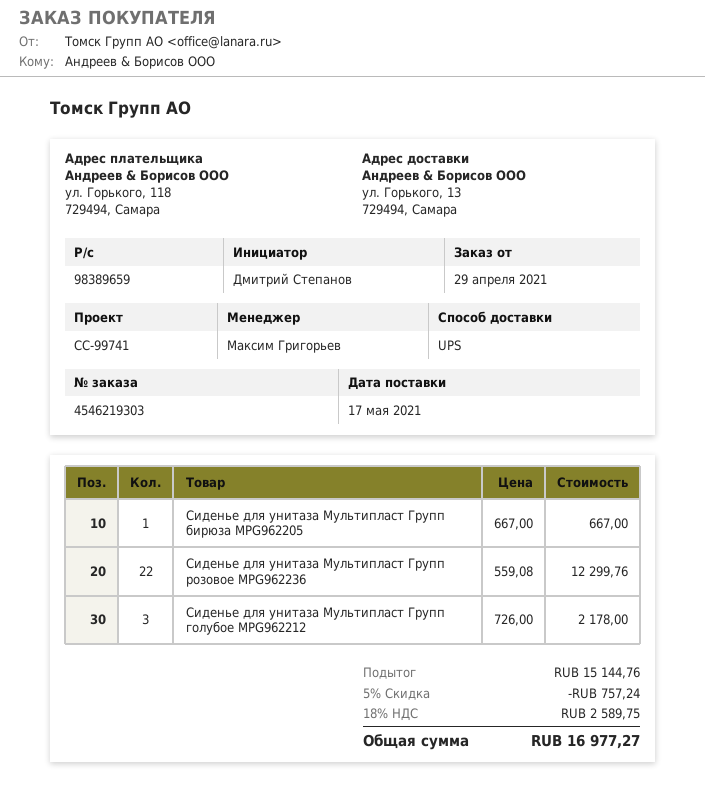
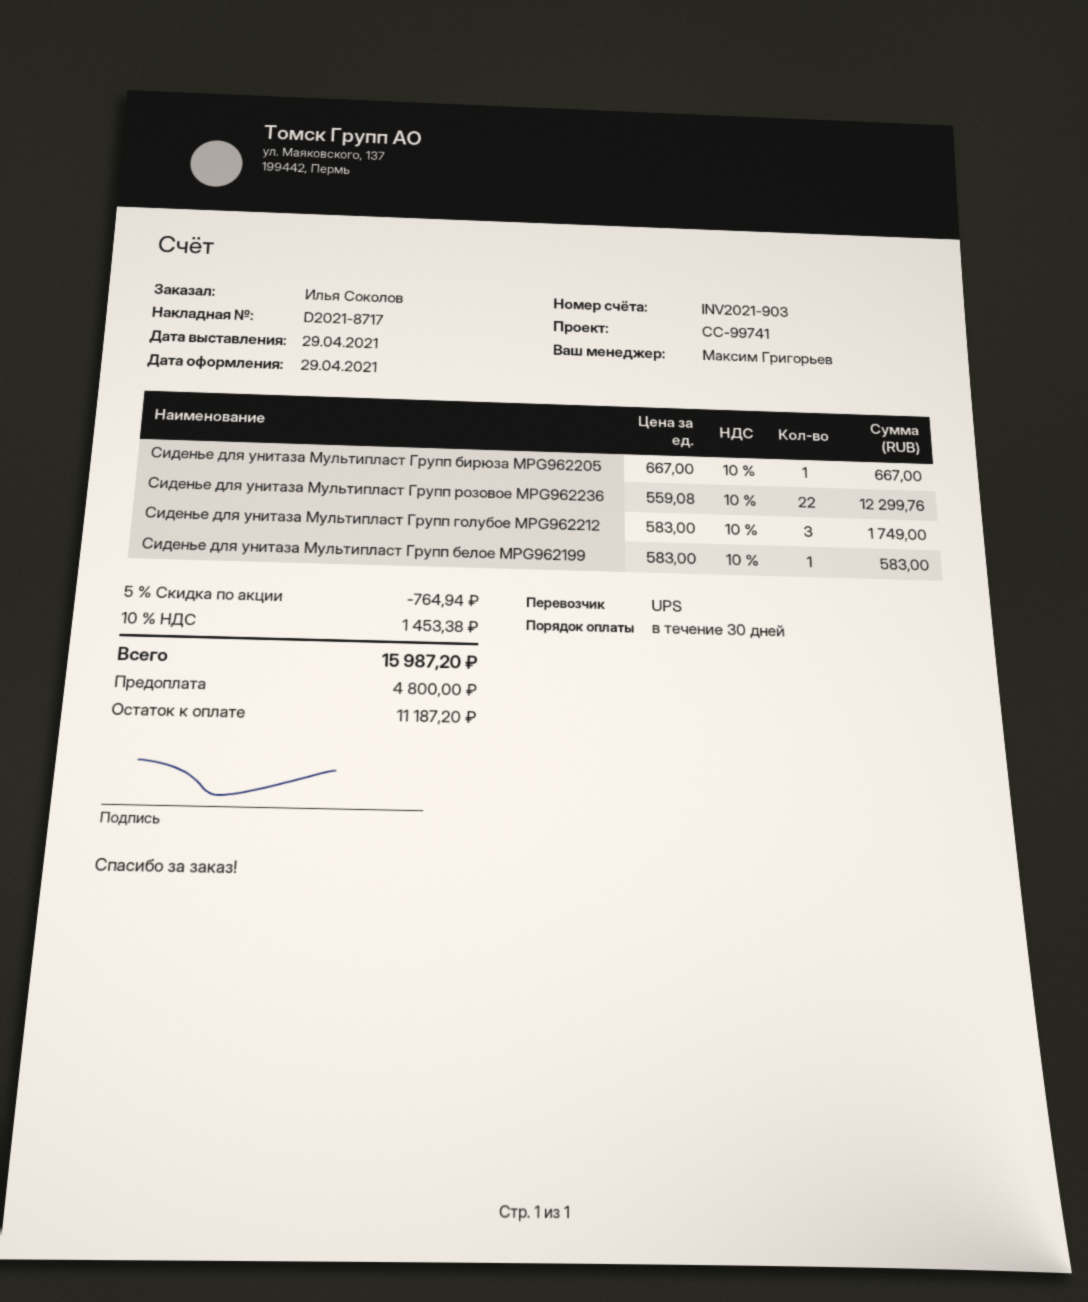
ordered by: Дмитрий Степанов -> Илья Соколов
Сиденье для унитаза Мультипласт Групп голубое MPG962212: 3 x 726.00 = 2178.00 -> 3 x 583.00 = 1749.00
Сиденье для унитаза Мультипласт Групп белое MPG962199: none -> 1 x 583.00 = 583.00
discount: 5% = 757.24 -> 5% = 764.94
tax: 18% = 2589.75 -> 10% = 1453.38
total: 16977.27 -> 15987.20

